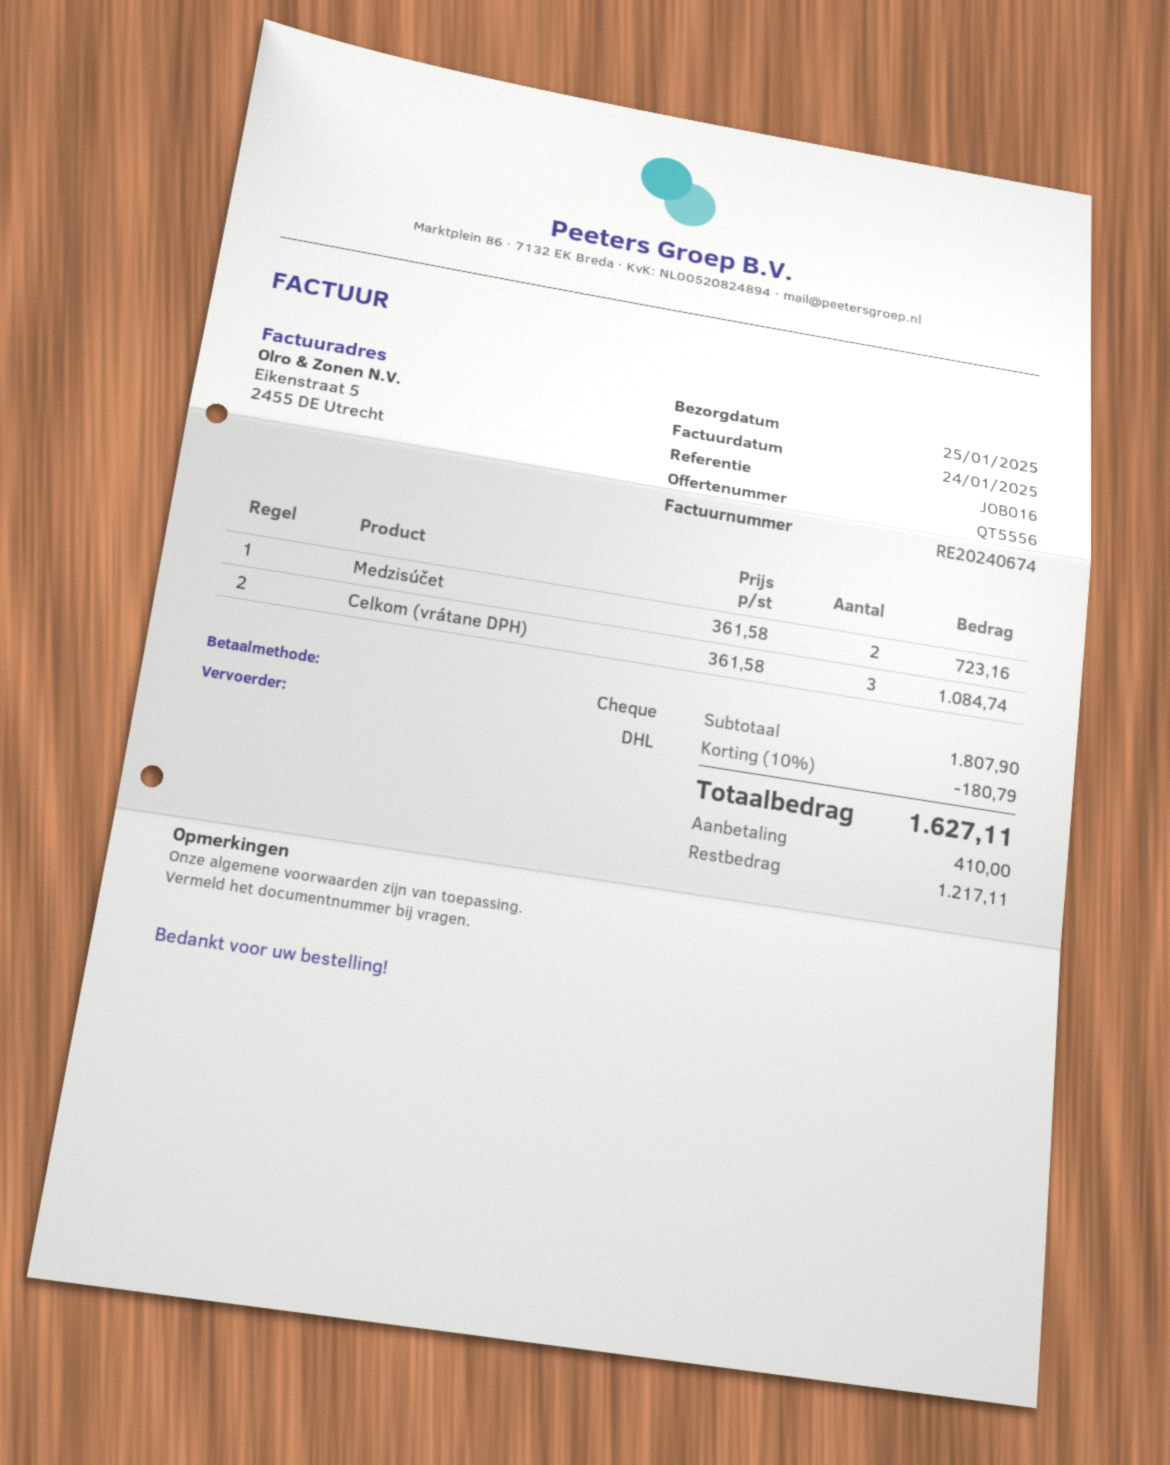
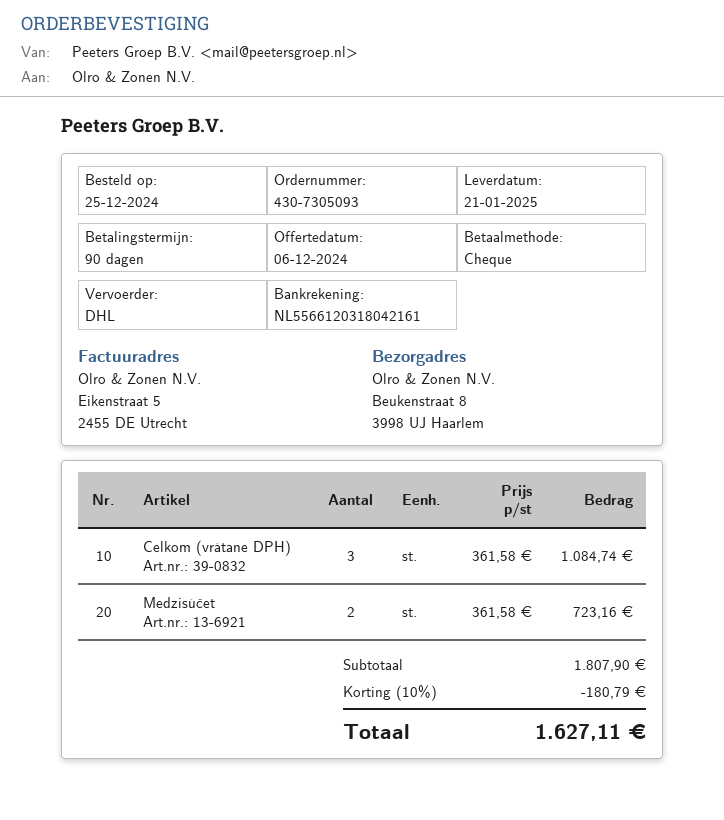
delivery date: 2025-01-25 -> 2025-01-21

